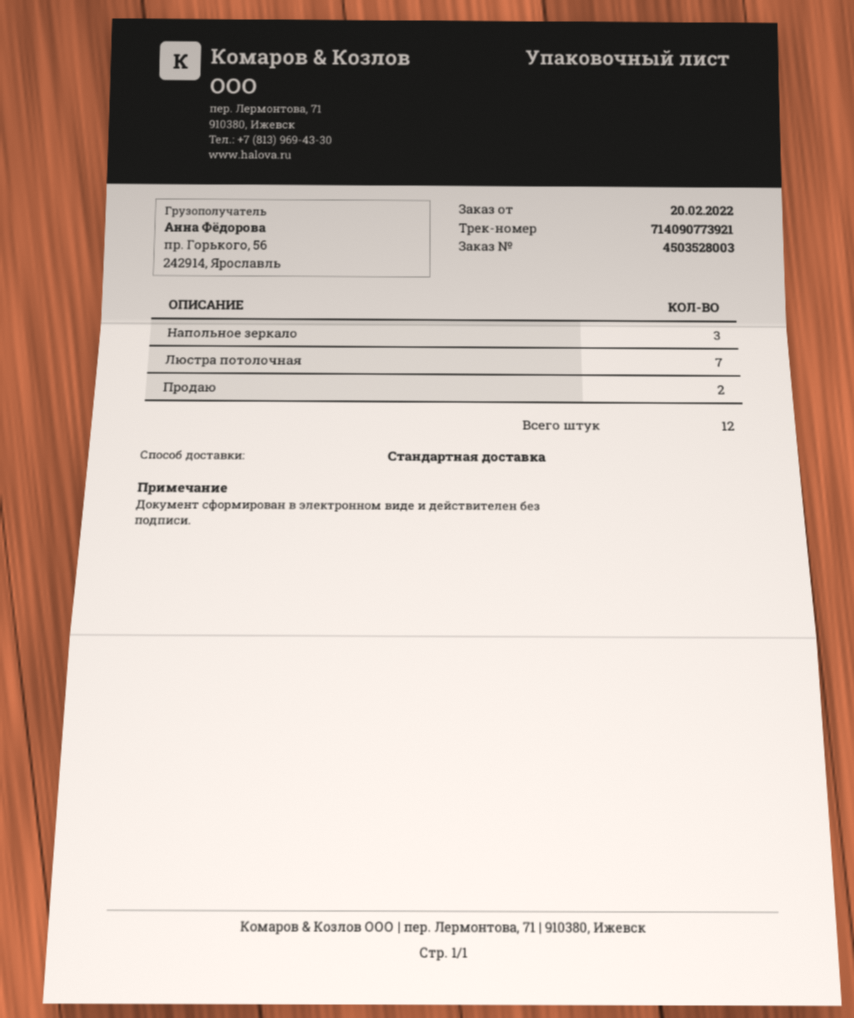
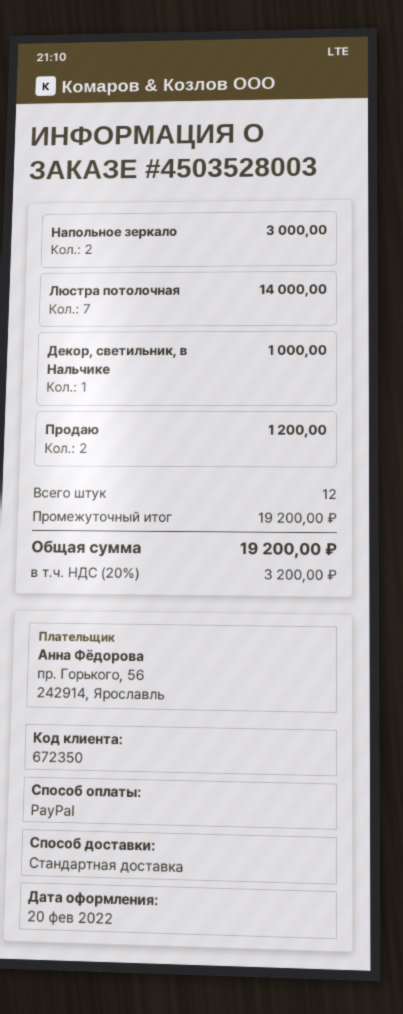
Напольное зеркало: 3 -> 2
Декор, светильник, в Нальчике: none -> 1

